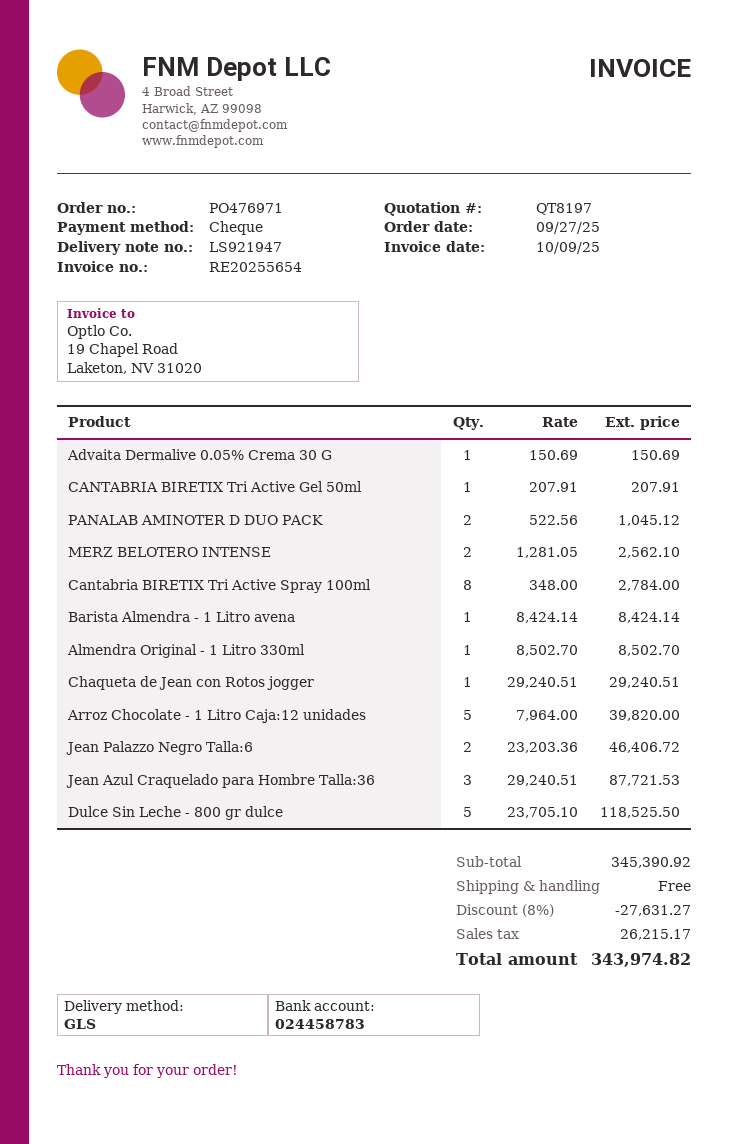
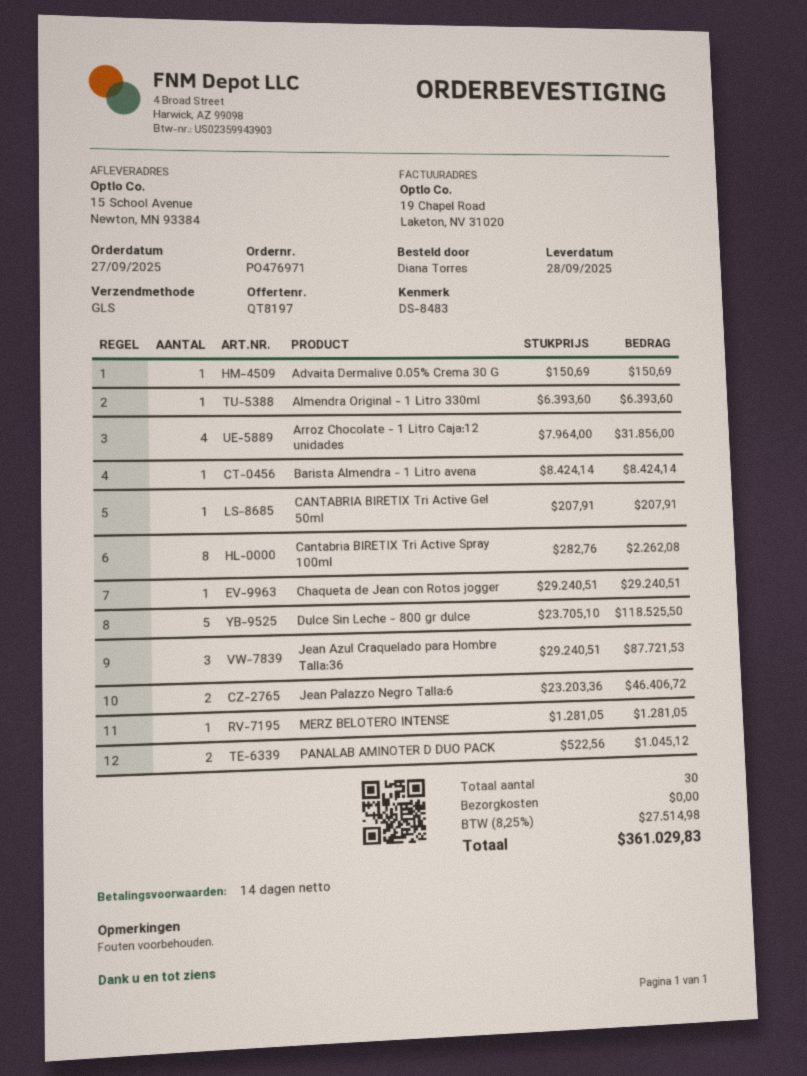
MERZ BELOTERO INTENSE: 2 x 1281.05 = 2562.10 -> 1 x 1281.05 = 1281.05
Cantabria BIRETIX Tri Active Spray 100ml: 8 x 348.00 = 2784.00 -> 8 x 282.76 = 2262.08
Almendra Original - 1 Litro 330ml: 1 x 8502.70 = 8502.70 -> 1 x 6393.60 = 6393.60
Arroz Chocolate - 1 Litro Caja:12 unidades: 5 x 7964.00 = 39820.00 -> 4 x 7964.00 = 31856.00
discount: 8% = 27631.27 -> none
tax: 26215.17 -> 27514.98
total: 343974.82 -> 361029.83

